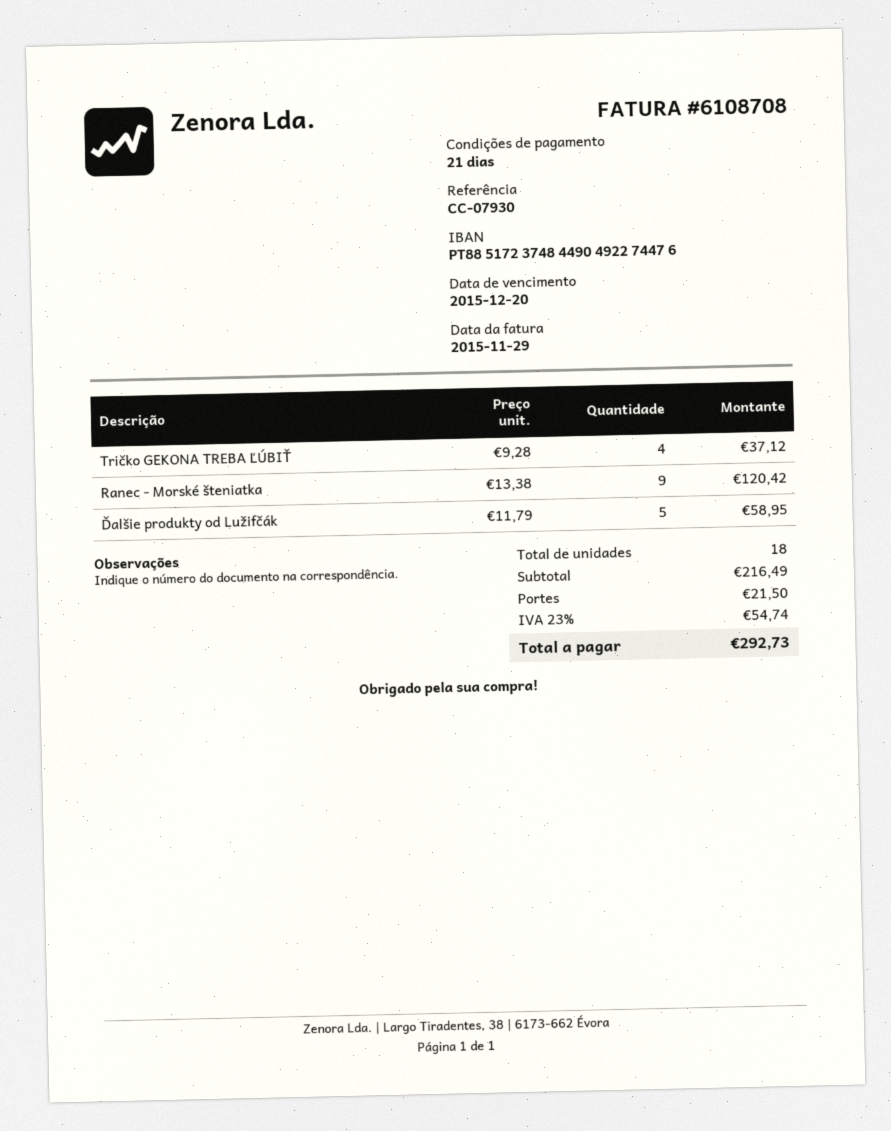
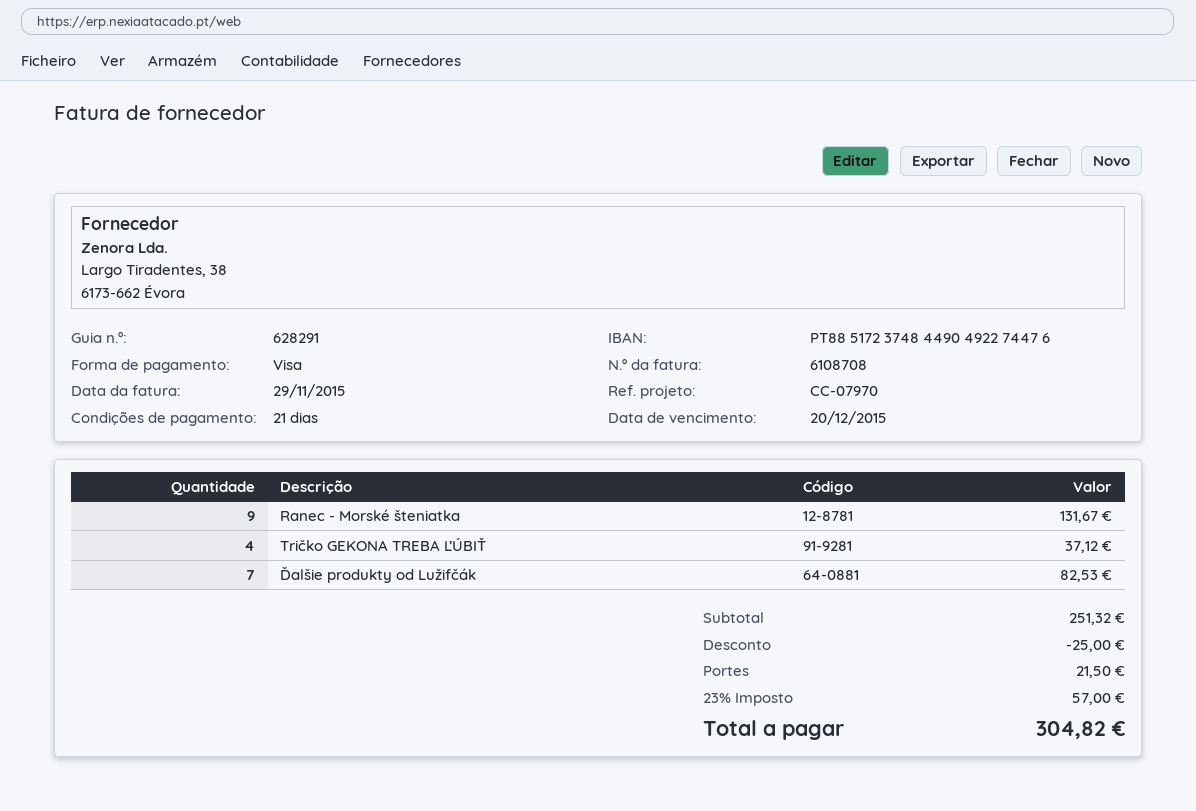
reference: CC-07930 -> CC-07970
Ranec - Morské šteniatka: 9 for 120.42 -> 9 for 131.67
Ďalšie produkty od Lužifčák: 5 for 58.95 -> 7 for 82.53
subtotal: 216.49 -> 251.32
discount: none -> 25.00
tax: 23% = 54.74 -> 23% = 57.00
total: 292.73 -> 304.82

